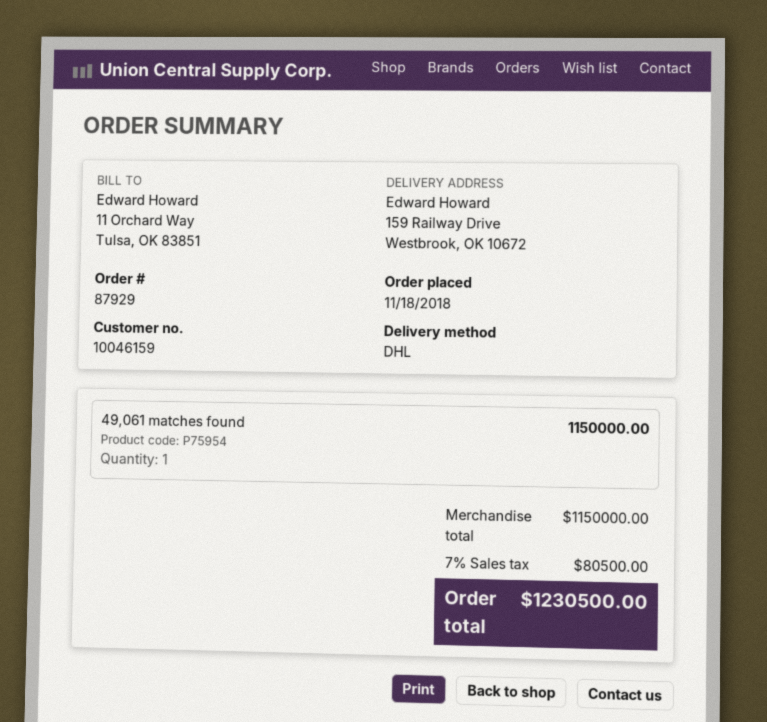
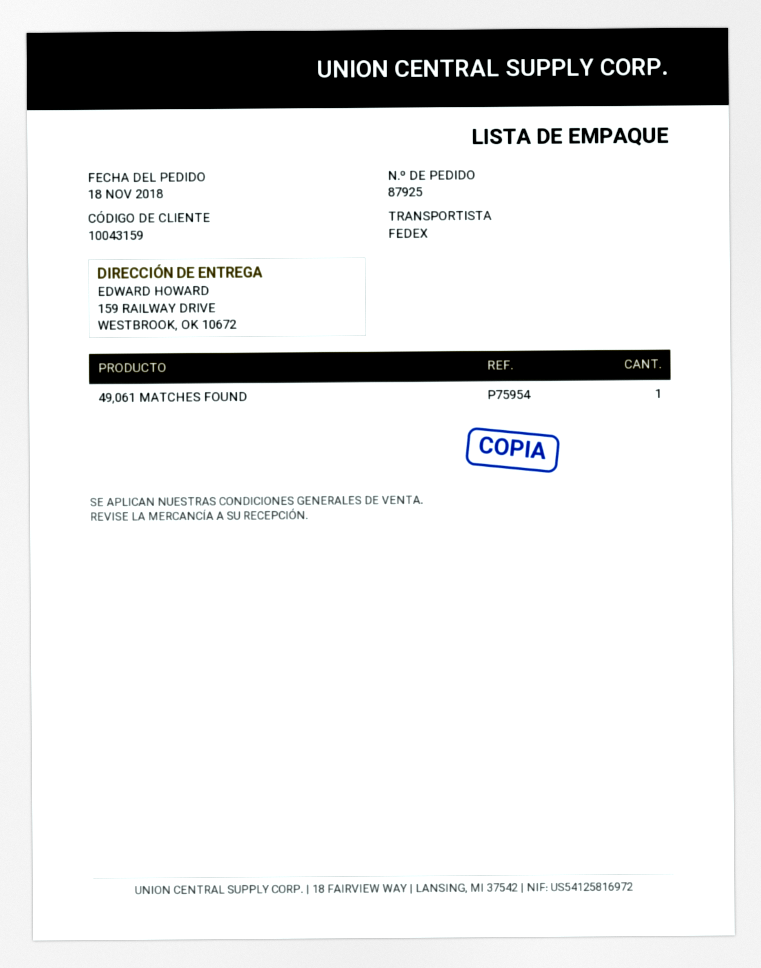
order number: 87929 -> 87925
customer number: 10046159 -> 10043159
shipping method: DHL -> FedEx

